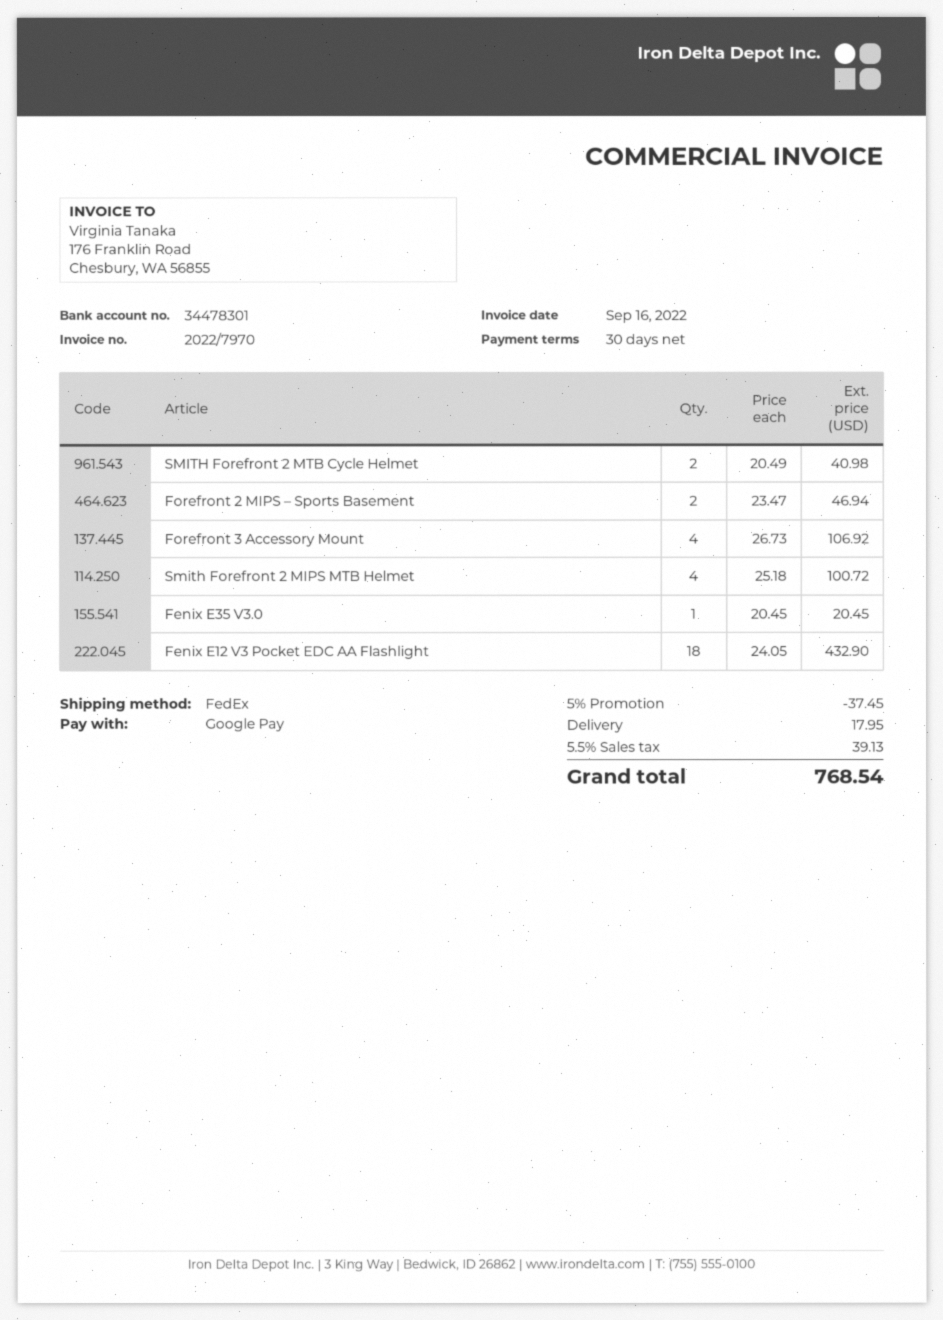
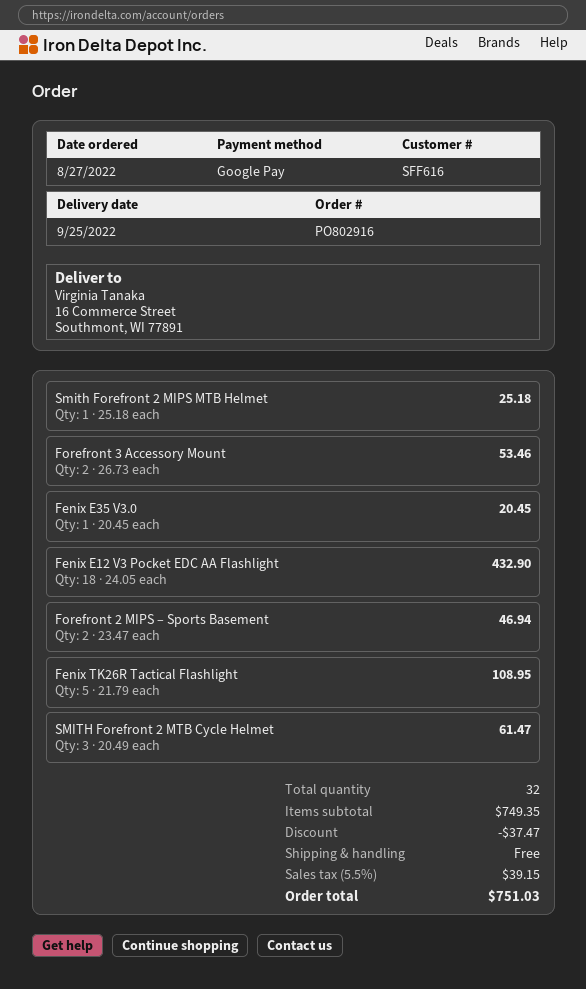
SMITH Forefront 2 MTB Cycle Helmet: 2 x 20.49 = 40.98 -> 3 x 20.49 = 61.47
Forefront 3 Accessory Mount: 4 x 26.73 = 106.92 -> 2 x 26.73 = 53.46
Smith Forefront 2 MIPS MTB Helmet: 4 x 25.18 = 100.72 -> 1 x 25.18 = 25.18
Fenix TK26R Tactical Flashlight: none -> 5 x 21.79 = 108.95
discount: 37.45 -> 37.47
shipping: 17.95 -> 0.00
tax: 5.5% = 39.13 -> 5.5% = 39.15
total: 768.54 -> 751.03

